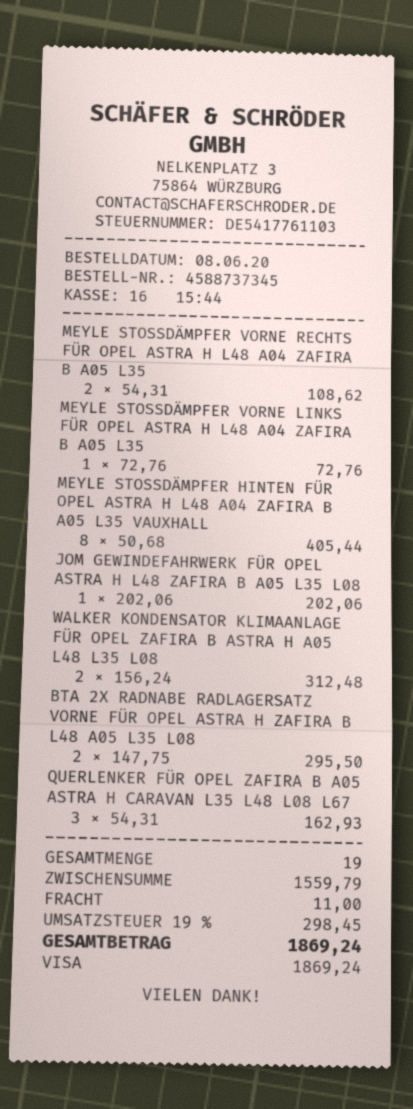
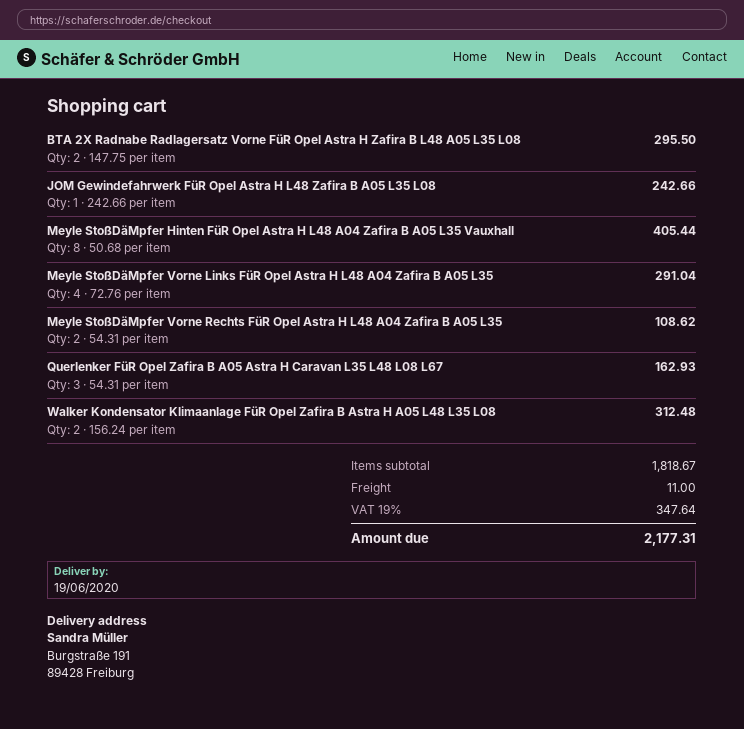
MEYLE STOSSDÄMPFER VORNE LINKS FÜR OPEL ASTRA H L48 A04 ZAFIRA B A05 L35: 1 x 72.76 = 72.76 -> 4 x 72.76 = 291.04
JOM GEWINDEFAHRWERK FÜR OPEL ASTRA H L48 ZAFIRA B A05 L35 L08: 1 x 202.06 = 202.06 -> 1 x 242.66 = 242.66
subtotal: 1559.79 -> 1818.67
tax: 19% = 298.45 -> 19% = 347.64
total: 1869.24 -> 2177.31

